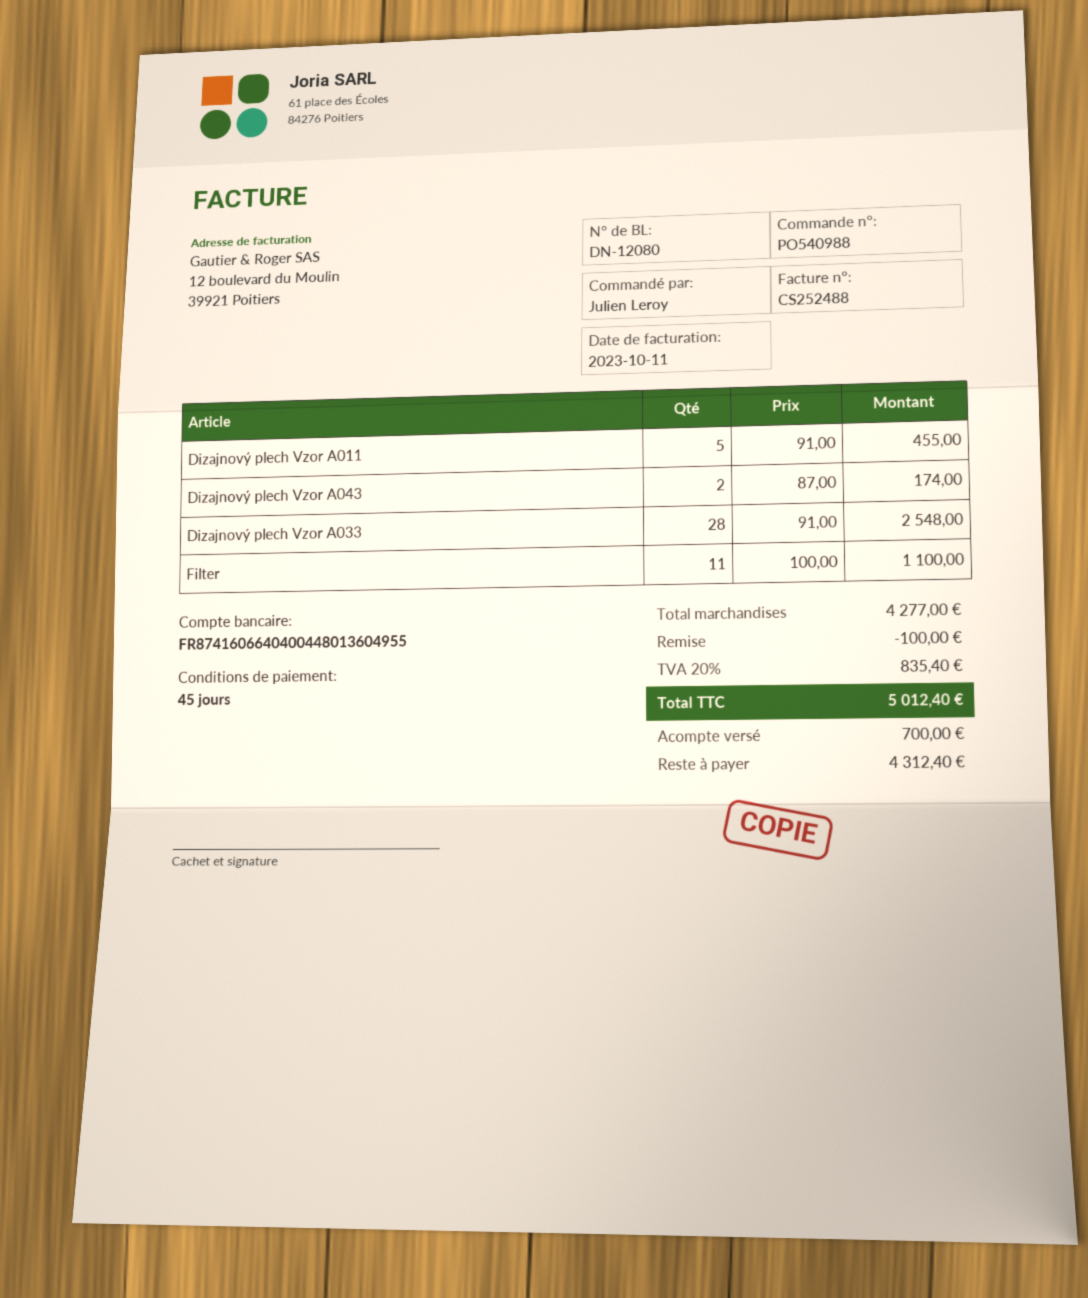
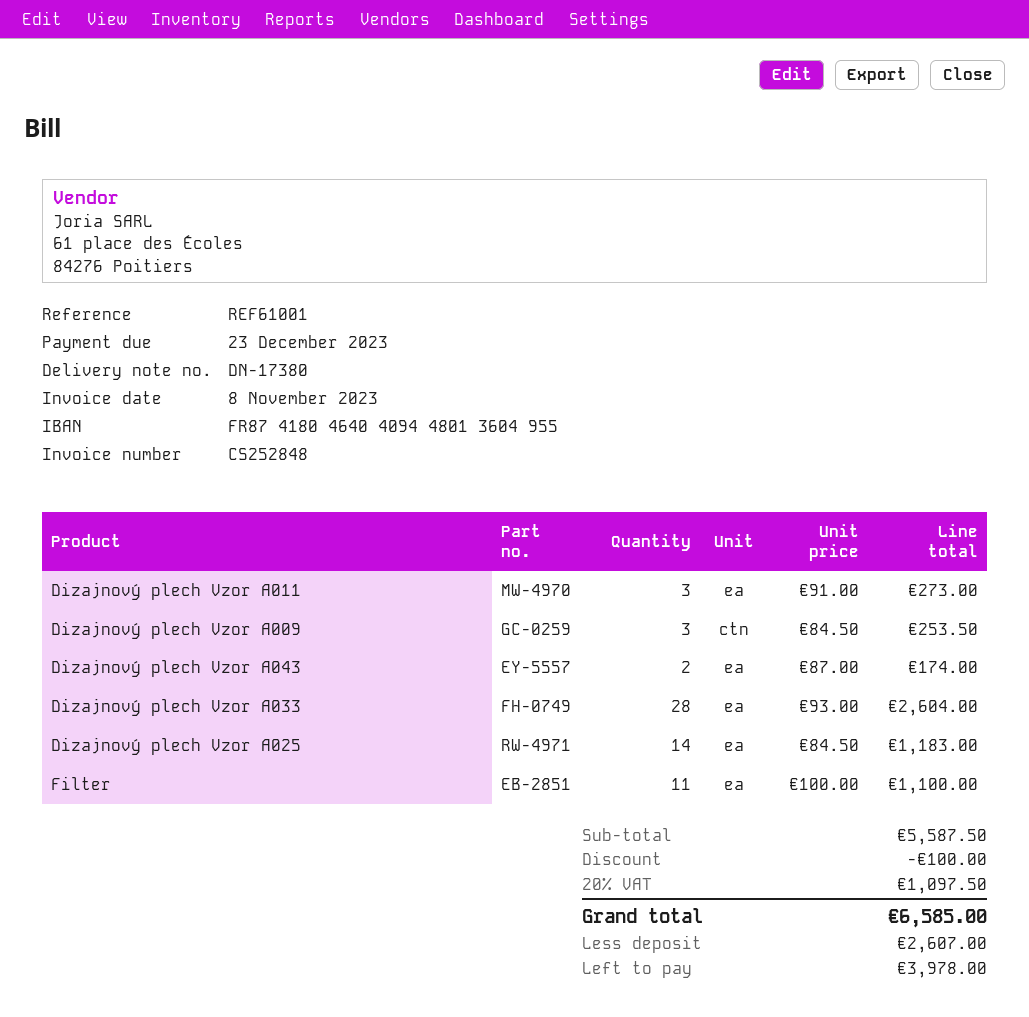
delivery note number: DN-12080 -> DN-17380
invoice number: CS252488 -> CS252848
invoice date: 2023-10-11 -> 2023-11-08
bank account: FR8741606640400448013604955 -> FR8741804640409448013604955
Dizajnový plech Vzor A011: 5 x 91.00 = 455.00 -> 3 x 91.00 = 273.00
Dizajnový plech Vzor A033: 28 x 91.00 = 2548.00 -> 28 x 93.00 = 2604.00
Dizajnový plech Vzor A009: none -> 3 x 84.50 = 253.50
Dizajnový plech Vzor A025: none -> 14 x 84.50 = 1183.00
subtotal: 4277.00 -> 5587.50
tax: 20% = 835.40 -> 20% = 1097.50
total: 5012.40 -> 6585.00
deposit: 700.00 -> 2607.00
balance: 4312.40 -> 3978.00

